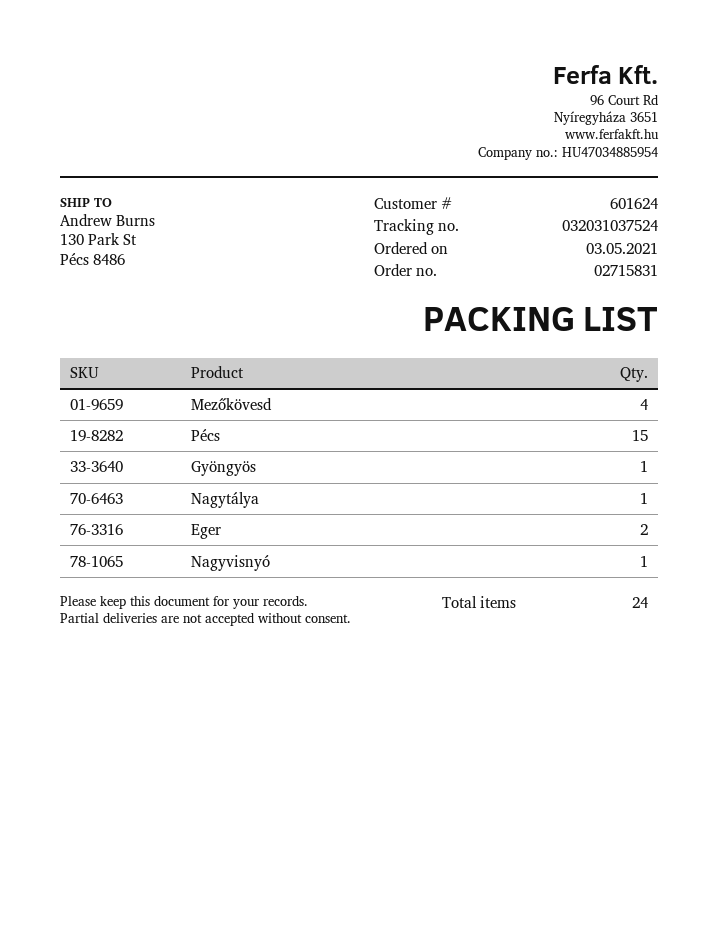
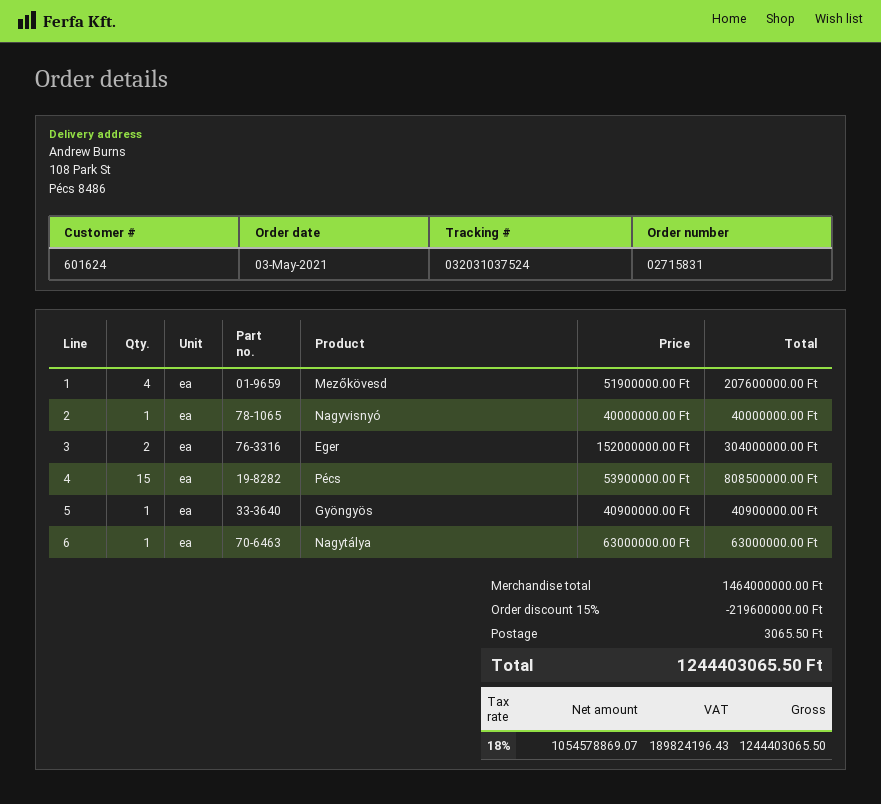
ship to: 130 Park St, Pécs 8486 -> 108 Park St, Pécs 8486

